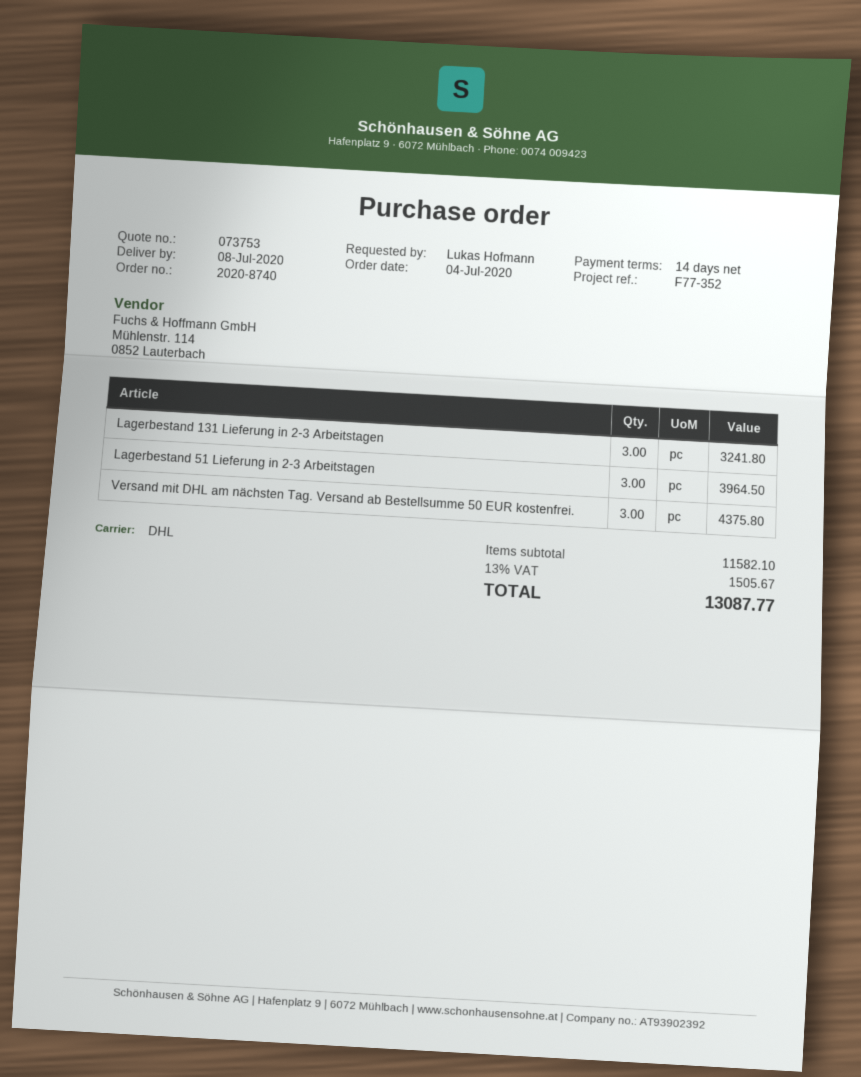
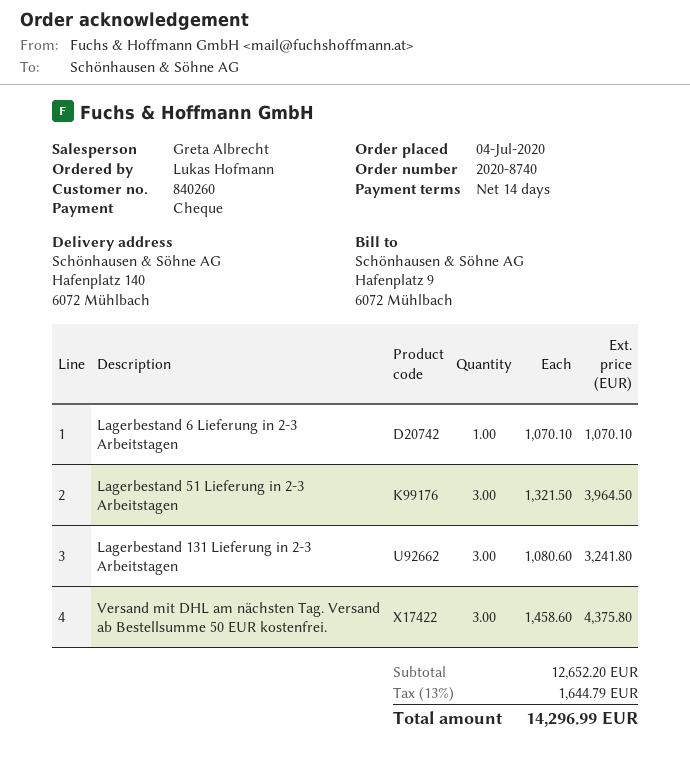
Lagerbestand 6 Lieferung in 2-3 Arbeitstagen: none -> 1 for 1070.10
subtotal: 11582.10 -> 12652.20
tax: 13% = 1505.67 -> 13% = 1644.79
total: 13087.77 -> 14296.99

